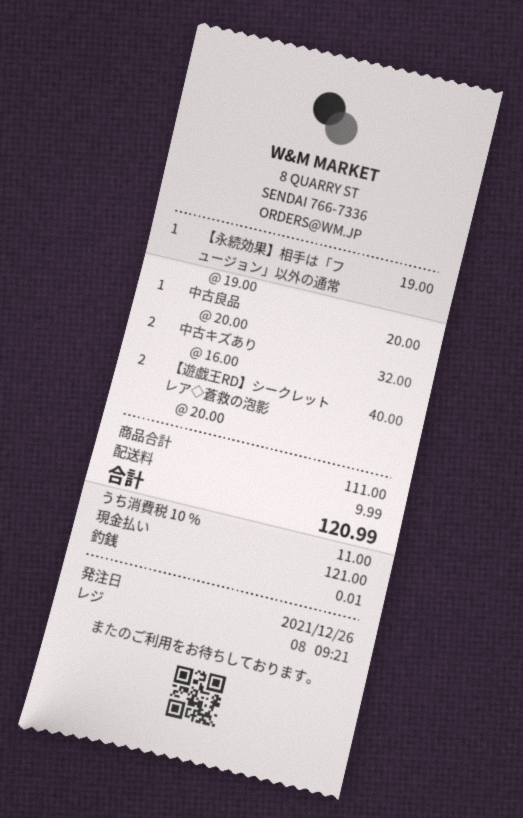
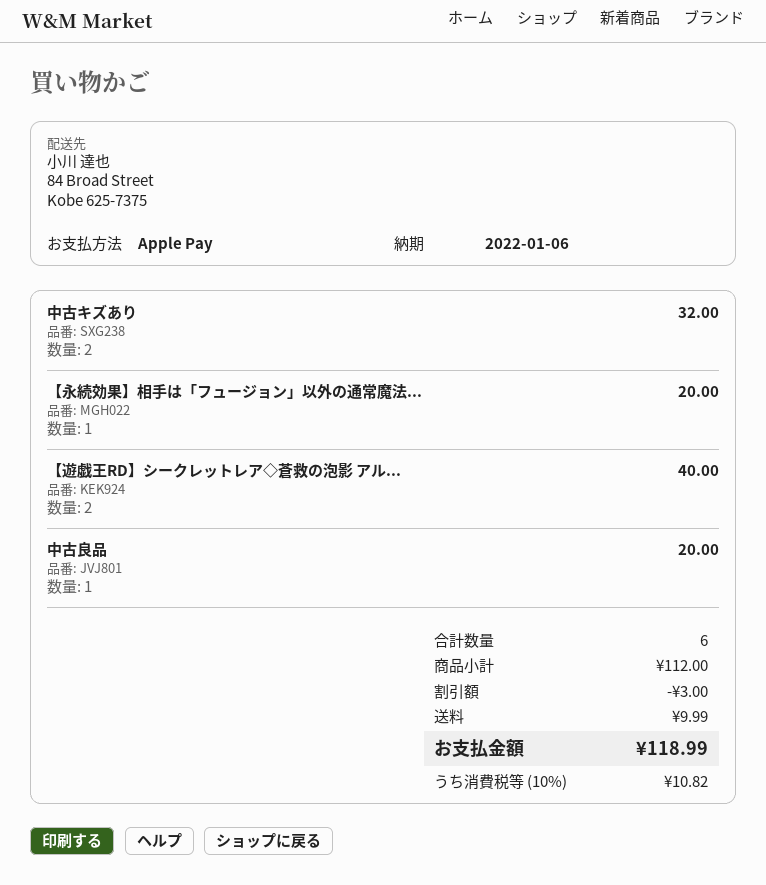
payment method: cash -> Apple Pay
【永続効果】相手は「フュージョン」以外の通常: 1 for 19.00 -> 1 for 20.00
subtotal: 111.00 -> 112.00
discount: none -> 3.00
tax: 10% = 11.00 -> 10% = 10.82
total: 120.99 -> 118.99

